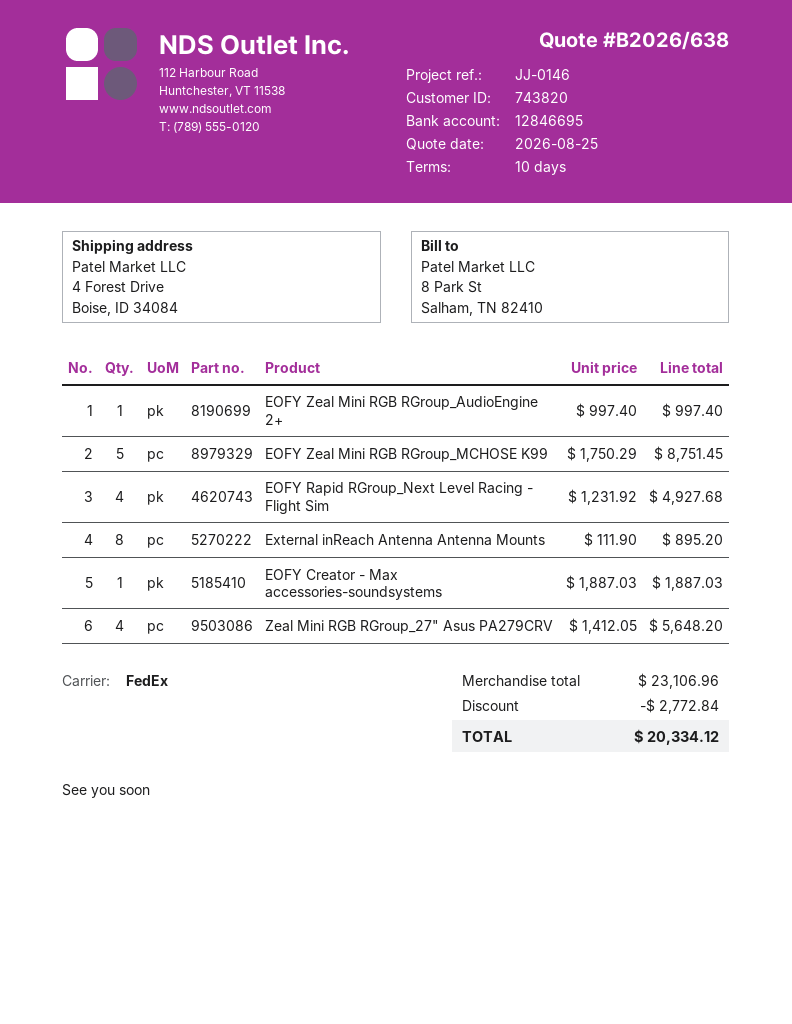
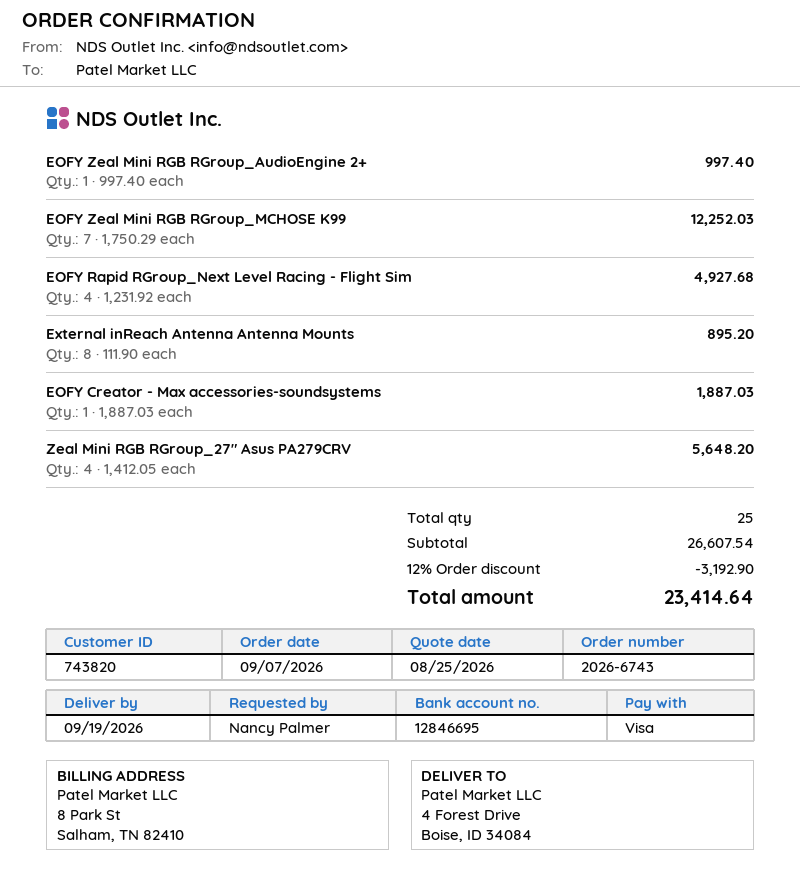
EOFY Zeal Mini RGB RGroup_MCHOSE K99: 5 x 1750.29 = 8751.45 -> 7 x 1750.29 = 12252.03
subtotal: 23106.96 -> 26607.54
discount: 2772.84 -> 3192.90
total: 20334.12 -> 23414.64

